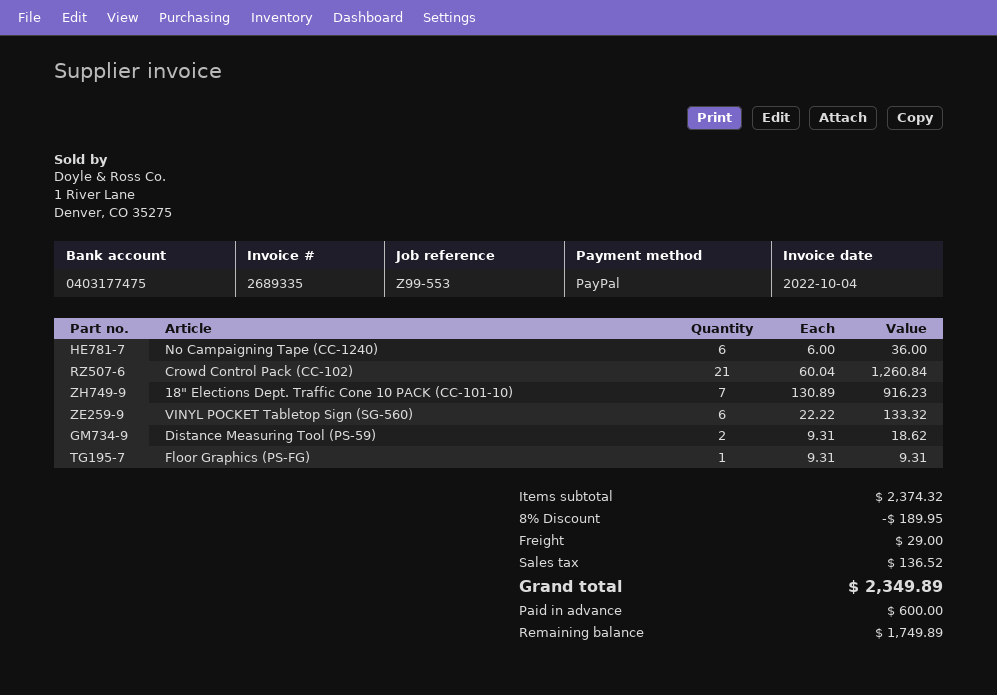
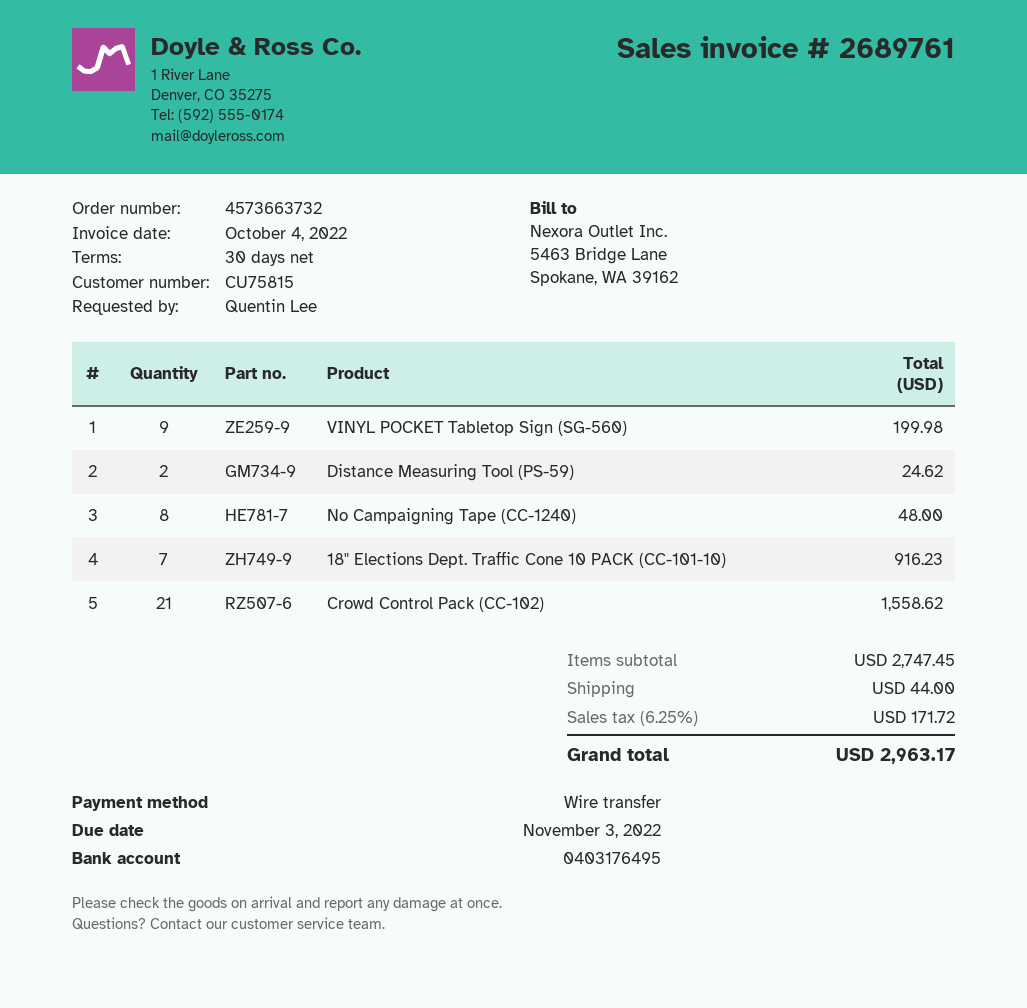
invoice number: 2689335 -> 2689761
payment method: PayPal -> bank transfer
bank account: 0403177475 -> 0403176495
No Campaigning Tape (CC-1240): 6 for 36.00 -> 8 for 48.00
Crowd Control Pack (CC-102): 21 for 1260.84 -> 21 for 1558.62
VINYL POCKET Tabletop Sign (SG-560): 6 for 133.32 -> 9 for 199.98
Distance Measuring Tool (PS-59): 2 for 18.62 -> 2 for 24.62
Floor Graphics (PS-FG): 1 for 9.31 -> none
subtotal: 2374.32 -> 2747.45
discount: 8% = 189.95 -> none
shipping: 29.00 -> 44.00
tax: 136.52 -> 171.72
total: 2349.89 -> 2963.17

